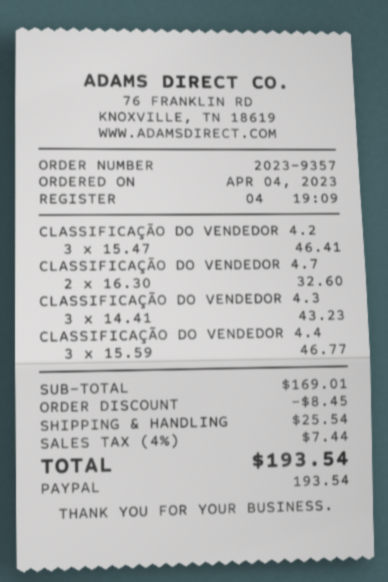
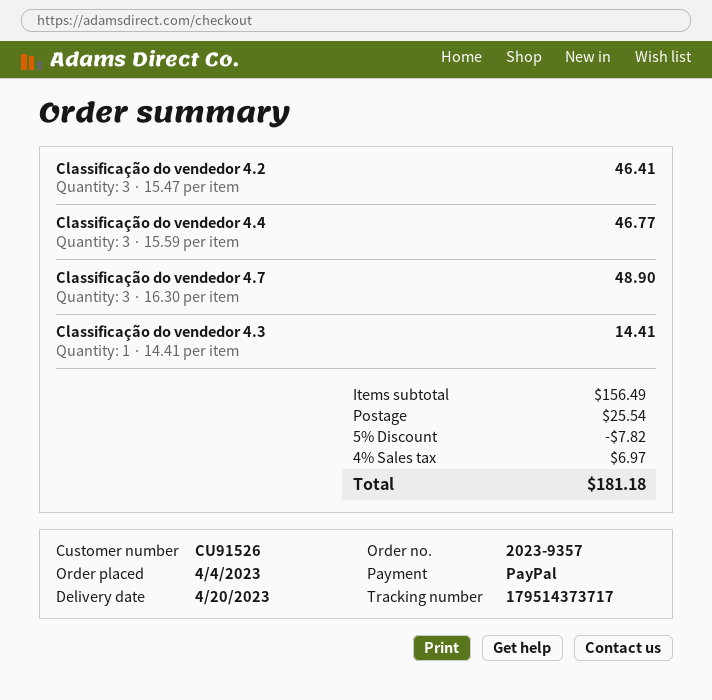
CLASSIFICAÇÃO DO VENDEDOR 4.7: 2 x 16.30 = 32.60 -> 3 x 16.30 = 48.90
CLASSIFICAÇÃO DO VENDEDOR 4.3: 3 x 14.41 = 43.23 -> 1 x 14.41 = 14.41
subtotal: 169.01 -> 156.49
discount: 8.45 -> 7.82
tax: 4% = 7.44 -> 4% = 6.97
total: 193.54 -> 181.18

